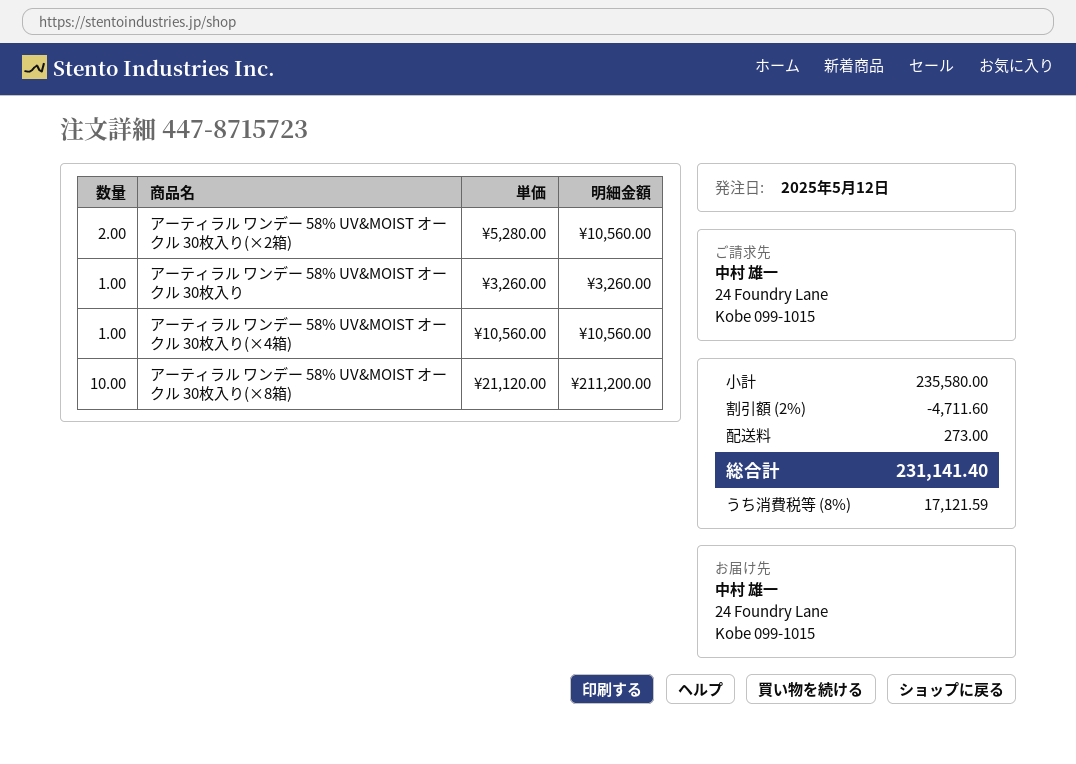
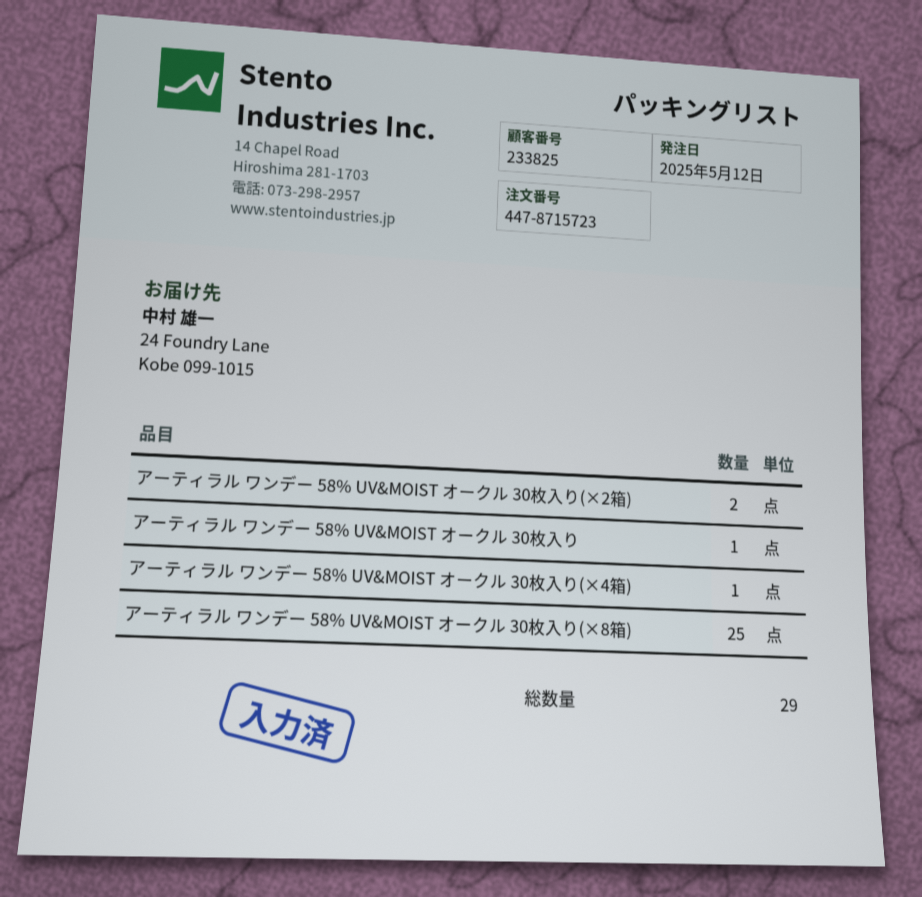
アーティラル ワンデー 58% UV&MOIST オークル 30枚入り(×8箱): 10 -> 25

